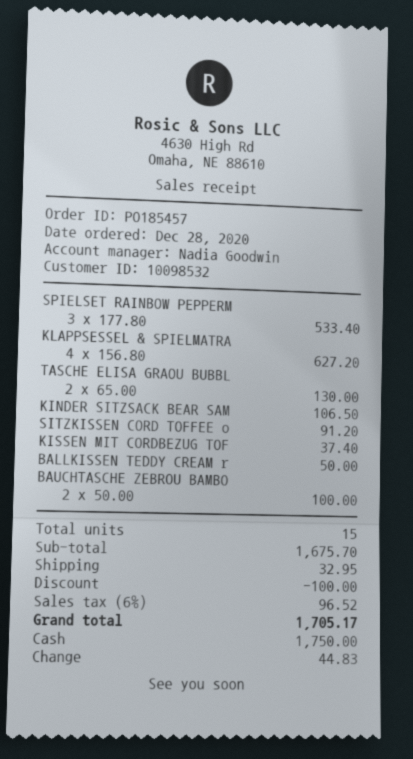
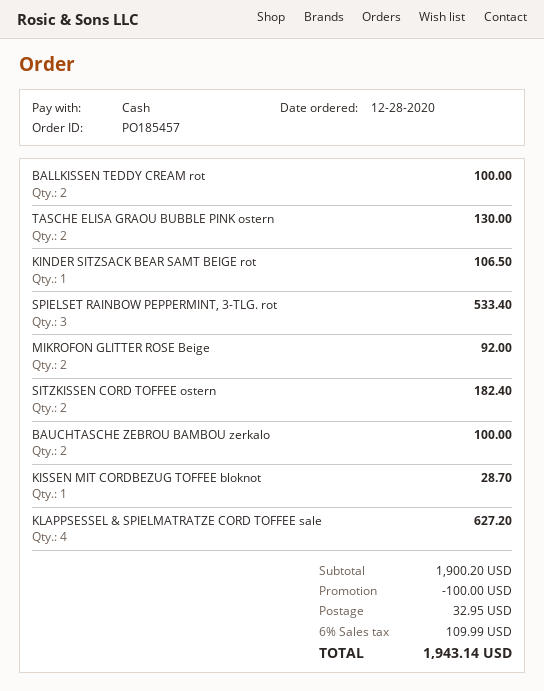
SITZKISSEN CORD TOFFEE o: 1 for 91.20 -> 2 for 182.40
KISSEN MIT CORDBEZUG TOF: 1 for 37.40 -> 1 for 28.70
BALLKISSEN TEDDY CREAM r: 1 for 50.00 -> 2 for 100.00
MIKROFON GLITTER ROSE Beige: none -> 2 for 92.00
subtotal: 1675.70 -> 1900.20
tax: 6% = 96.52 -> 6% = 109.99
total: 1705.17 -> 1943.14

